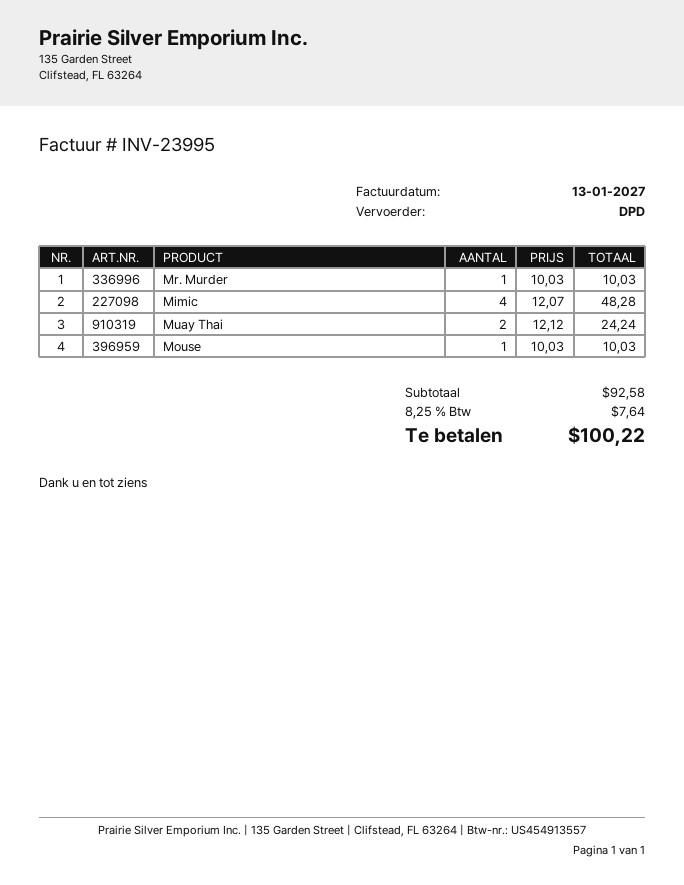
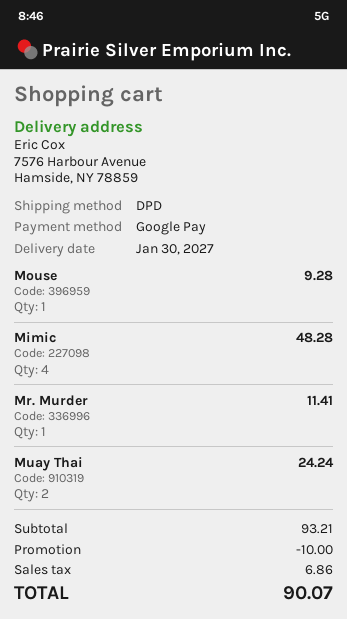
Mr. Murder: 1 for 10.03 -> 1 for 11.41
Mouse: 1 for 10.03 -> 1 for 9.28
subtotal: 92.58 -> 93.21
discount: none -> 10.00
tax: 7.64 -> 6.86
total: 100.22 -> 90.07

